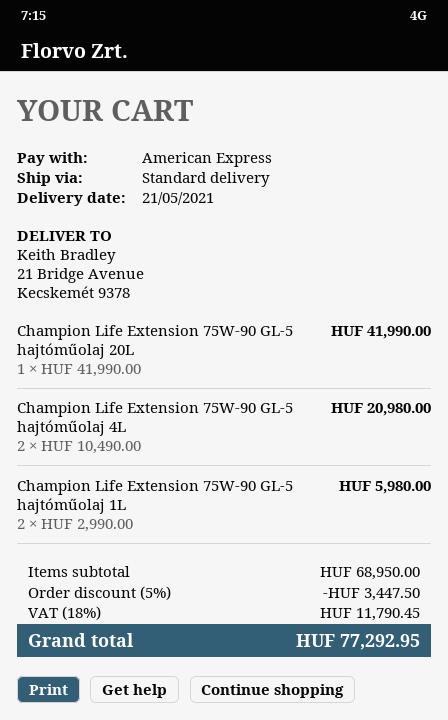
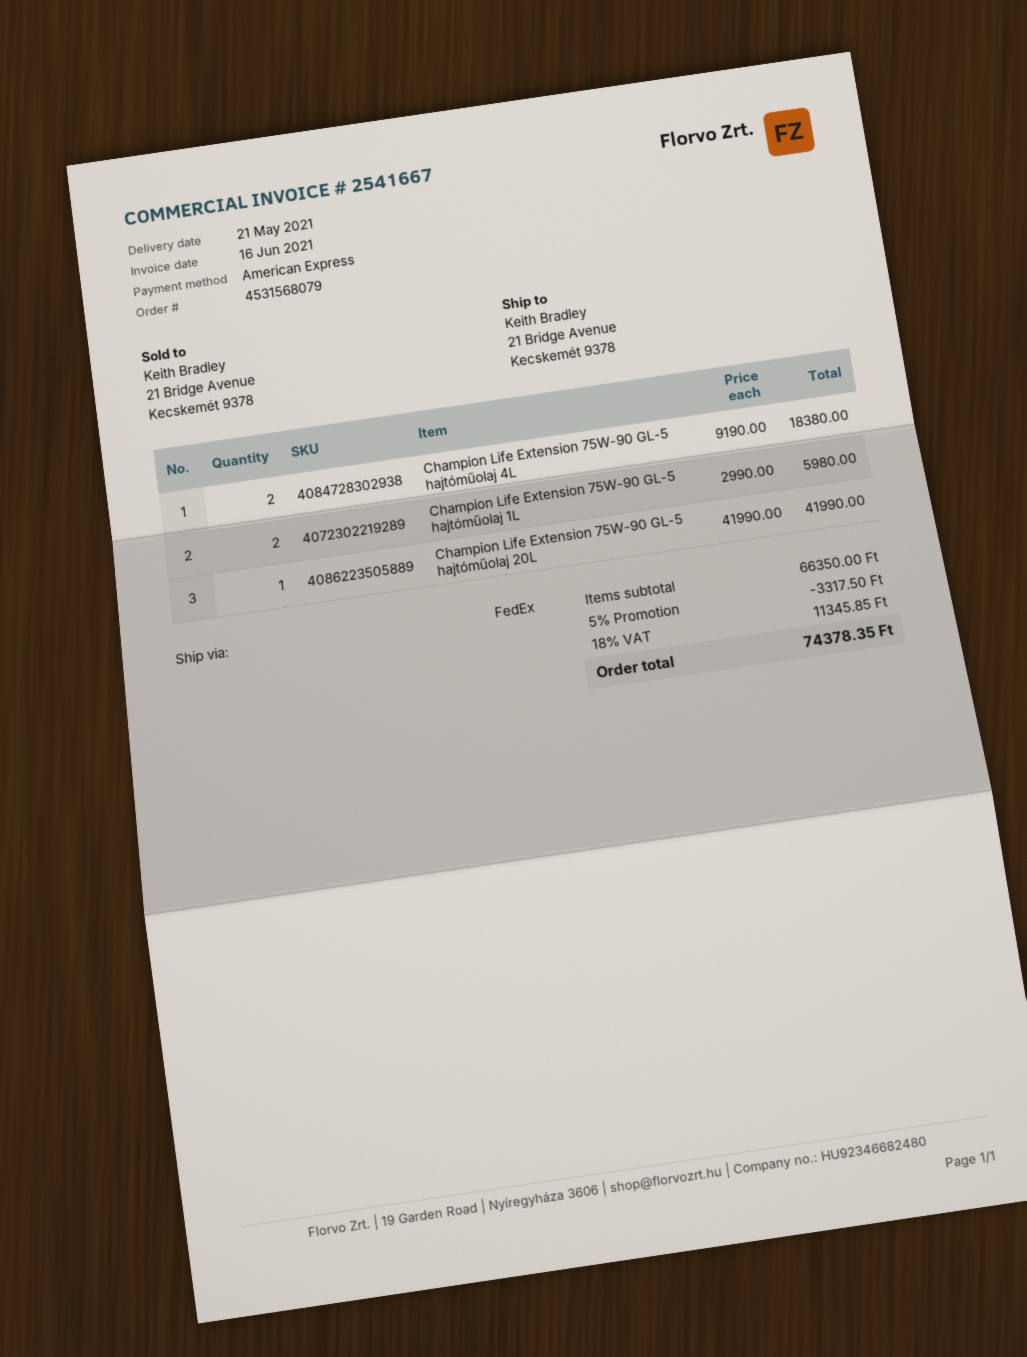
shipping method: standard -> FedEx
Champion Life Extension 75W-90 GL-5 hajtóműolaj 4L: 2 x 10490.00 = 20980.00 -> 2 x 9190.00 = 18380.00
subtotal: 68950.00 -> 66350.00
discount: 5% = 3447.50 -> 5% = 3317.50
tax: 18% = 11790.45 -> 18% = 11345.85
total: 77292.95 -> 74378.35

